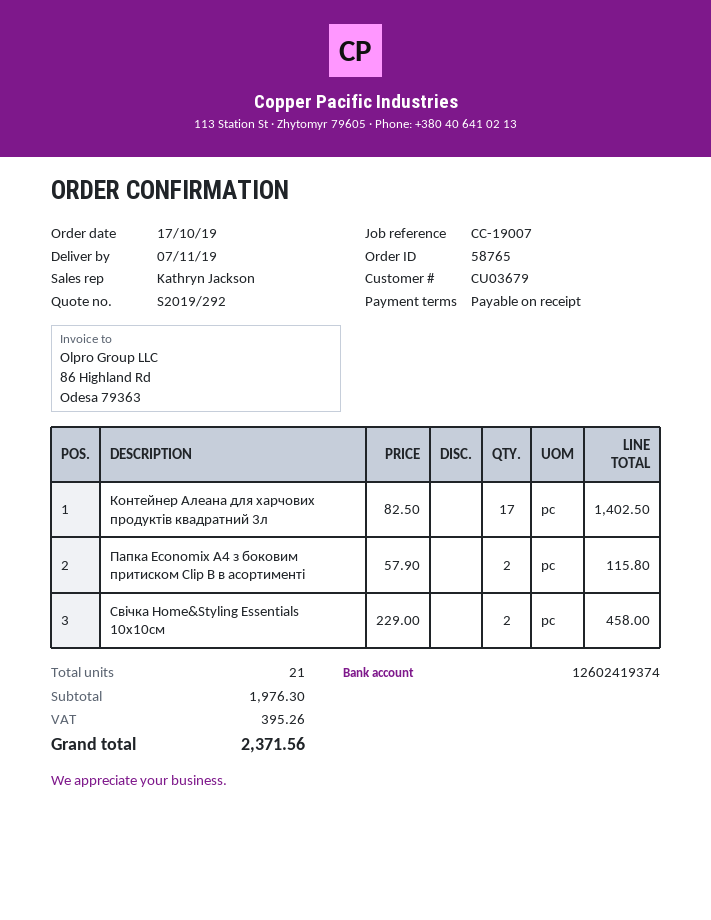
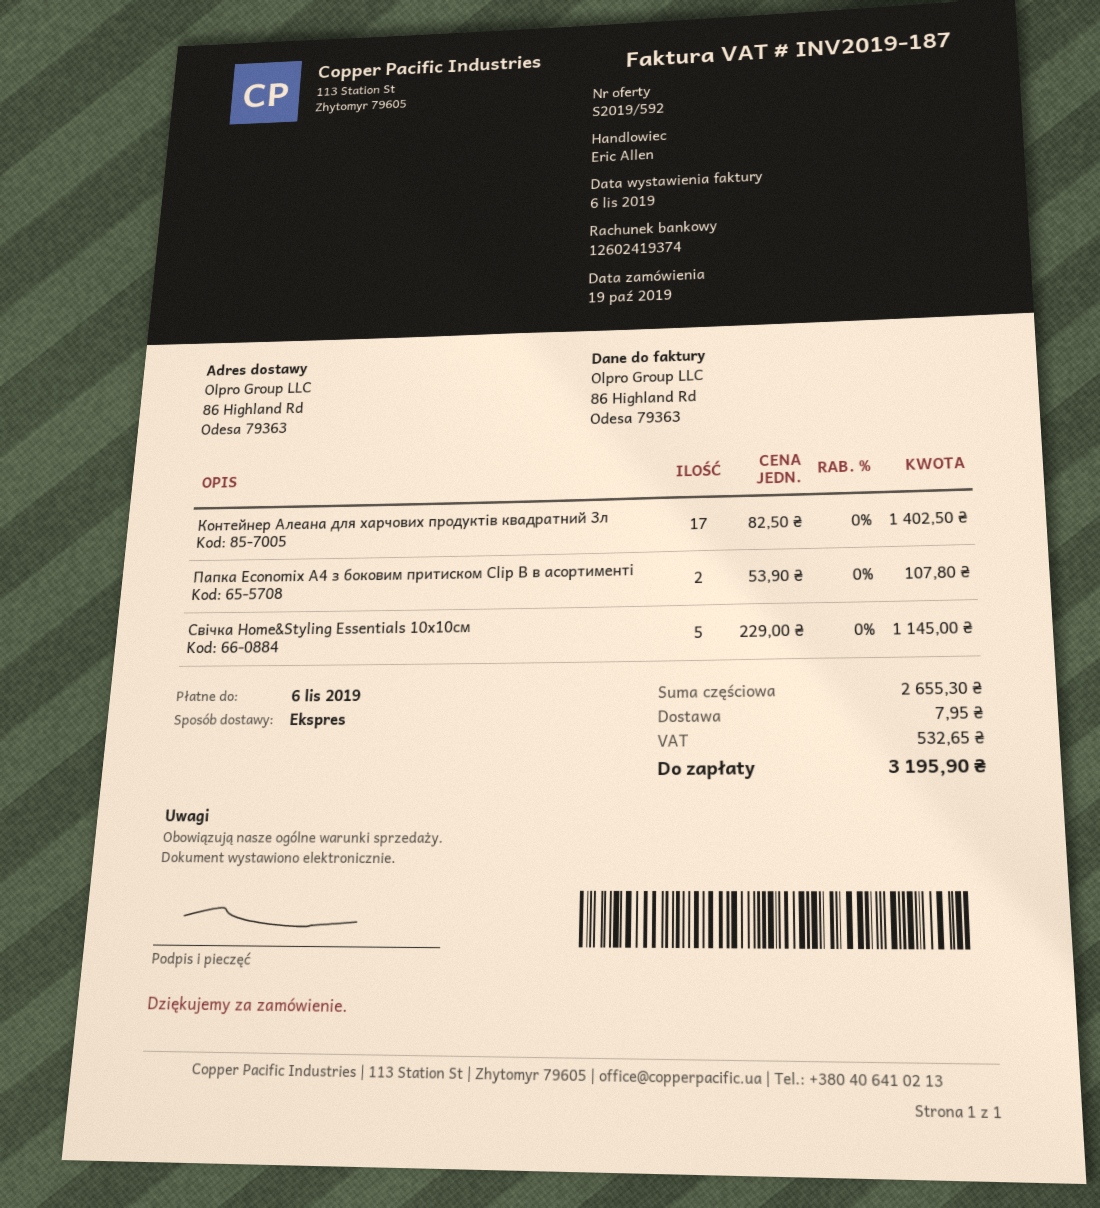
quote number: S2019/292 -> S2019/592
order date: 2019-10-17 -> 2019-10-19
sales rep: Kathryn Jackson -> Eric Allen
Папка Economix А4 з боковим притиском Clip В в асортименті: 2 x 57.90 = 115.80 -> 2 x 53.90 = 107.80
Свічка Home&Styling Essentials 10х10см: 2 x 229.00 = 458.00 -> 5 x 229.00 = 1145.00
subtotal: 1976.30 -> 2655.30
shipping: none -> 7.95
tax: 395.26 -> 532.65
total: 2371.56 -> 3195.90

